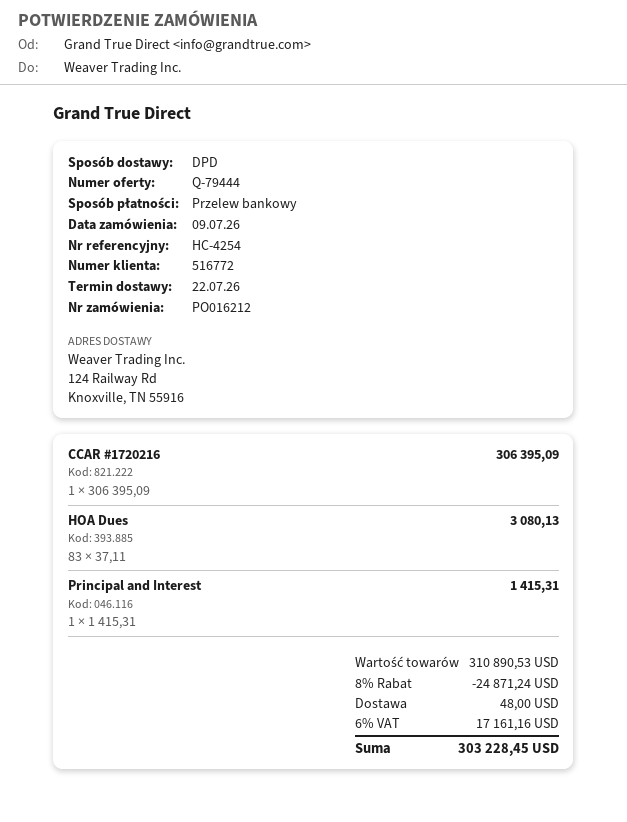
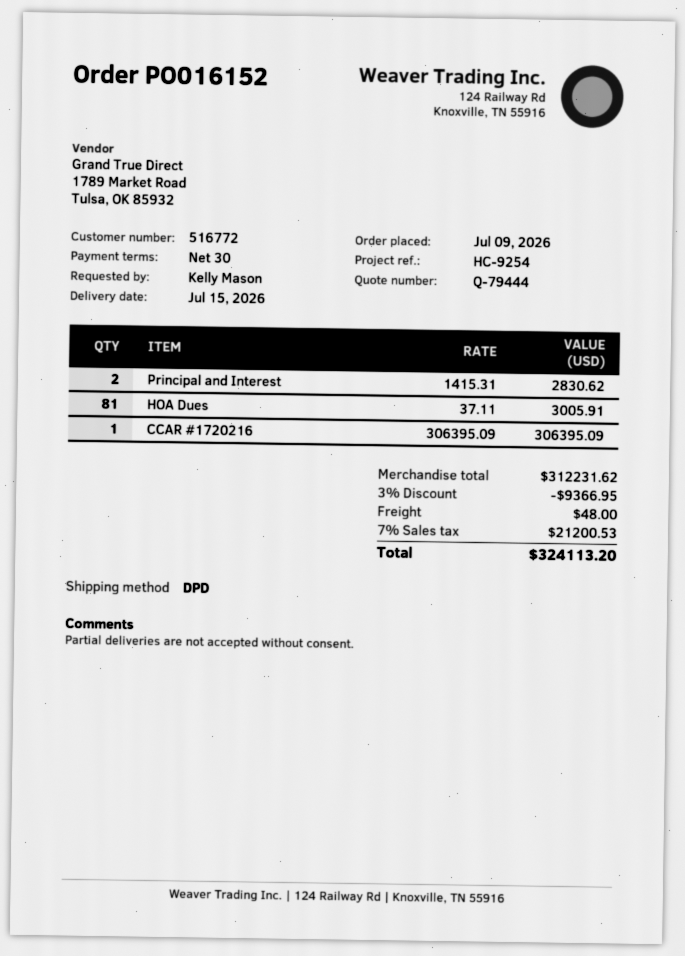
order number: PO016212 -> PO016152
delivery date: 2026-07-22 -> 2026-07-15
reference: HC-4254 -> HC-9254
HOA Dues: 83 x 37.11 = 3080.13 -> 81 x 37.11 = 3005.91
Principal and Interest: 1 x 1415.31 = 1415.31 -> 2 x 1415.31 = 2830.62
subtotal: 310890.53 -> 312231.62
discount: 8% = 24871.24 -> 3% = 9366.95
tax: 6% = 17161.16 -> 7% = 21200.53
total: 303228.45 -> 324113.20

